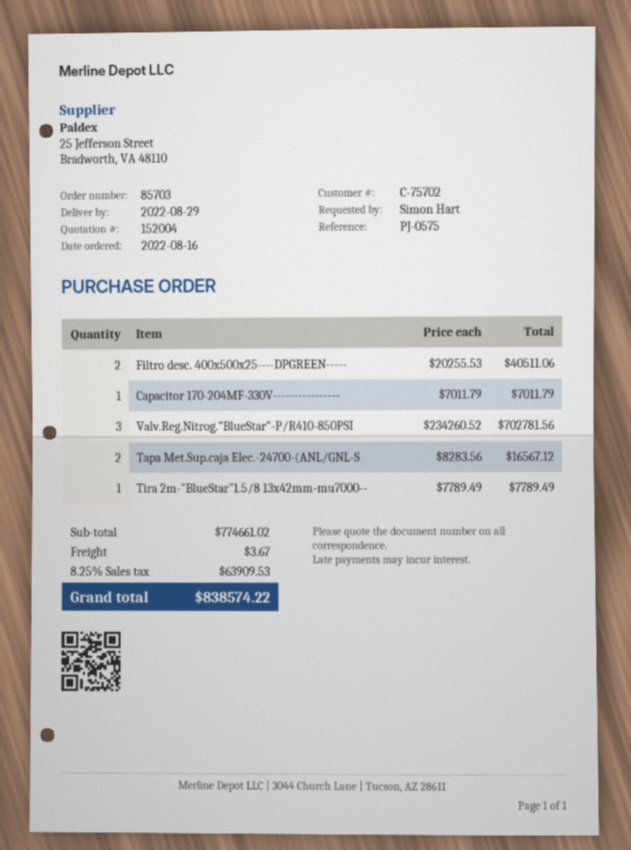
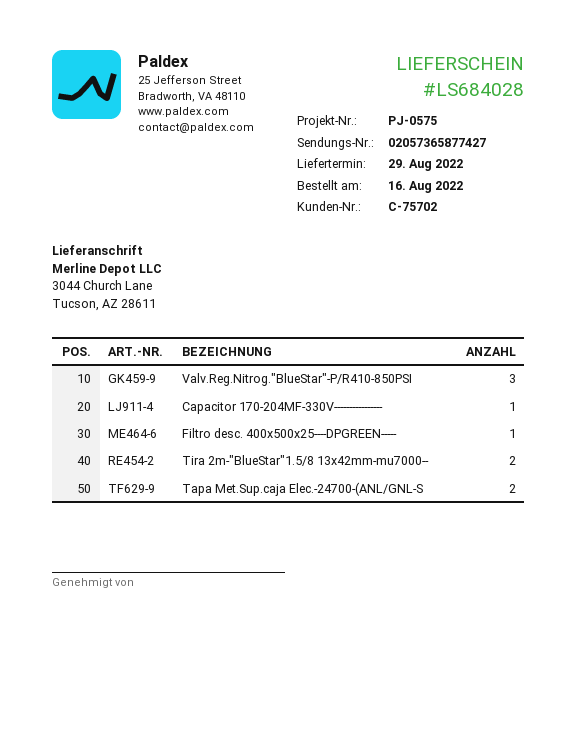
Filtro desc. 400x500x25----DPGREEN-----: 2 -> 1
Tira 2m-"BlueStar"1.5/8 13x42mm-mu7000--: 1 -> 2

